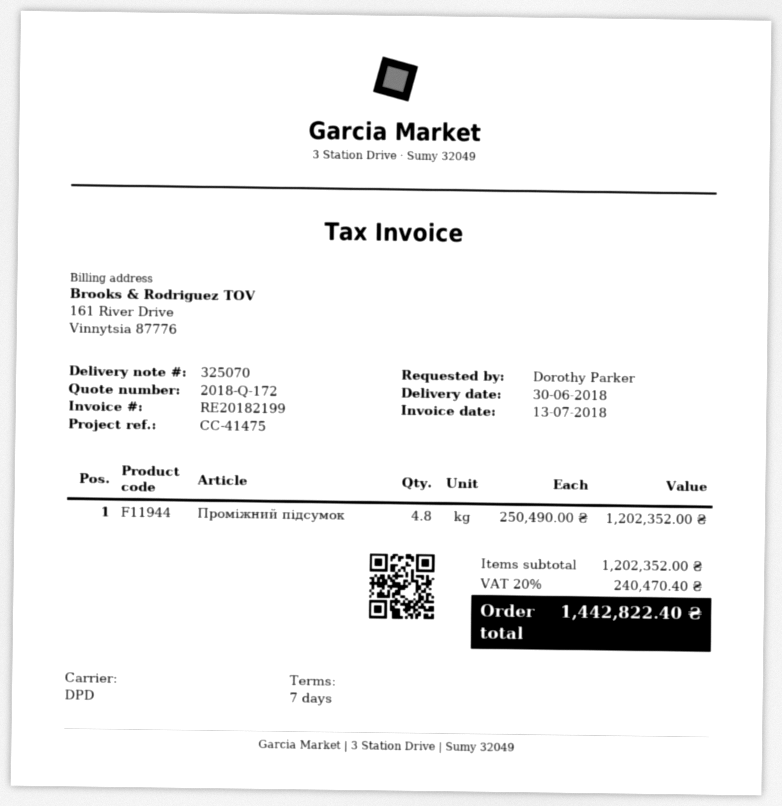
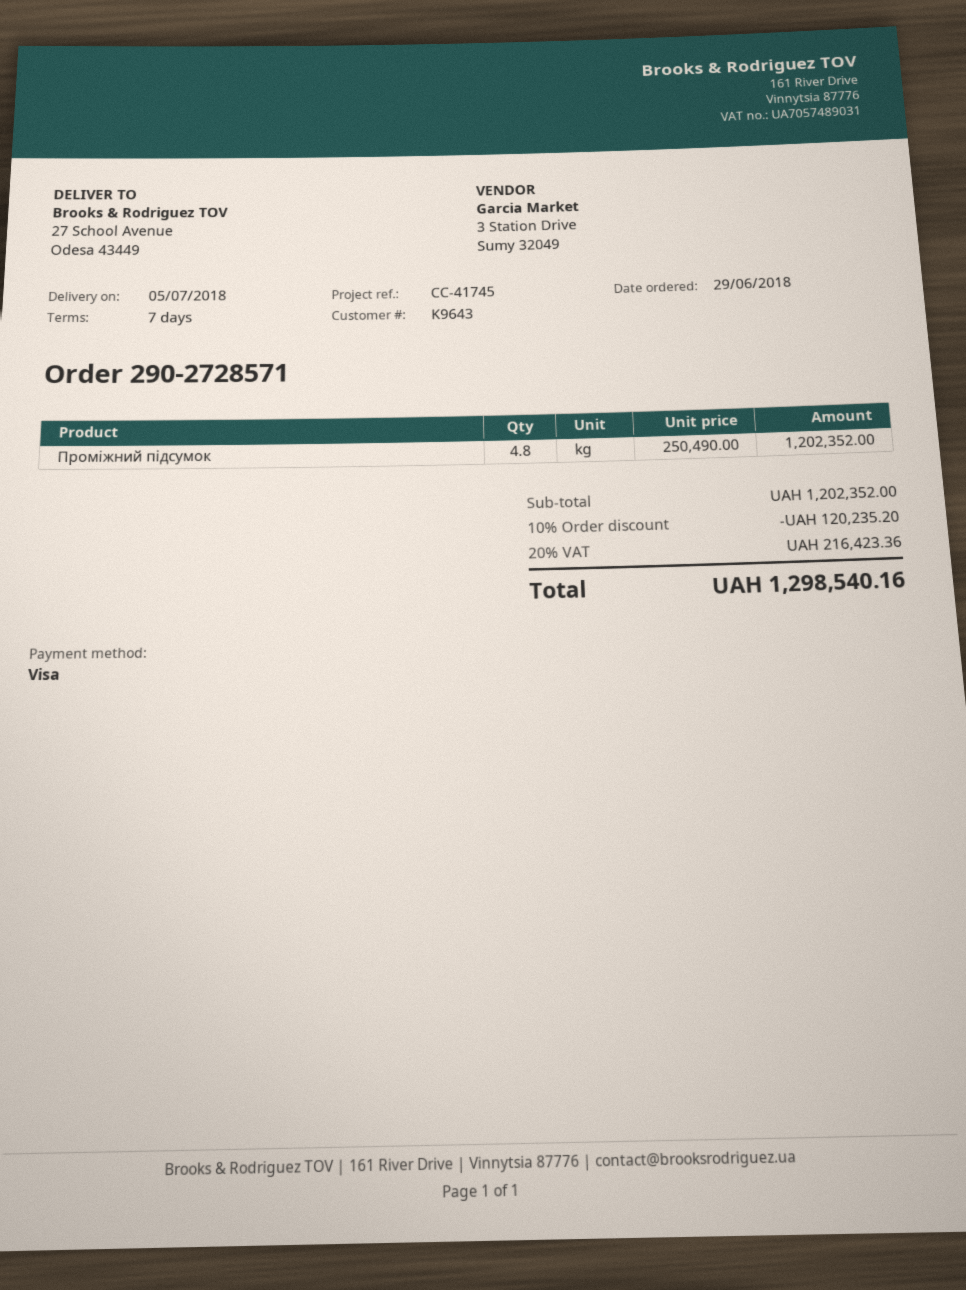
delivery date: 2018-06-30 -> 2018-07-05
reference: CC-41475 -> CC-41745
discount: none -> 10% = 120235.20
tax: 20% = 240470.40 -> 20% = 216423.36
total: 1442822.40 -> 1298540.16

